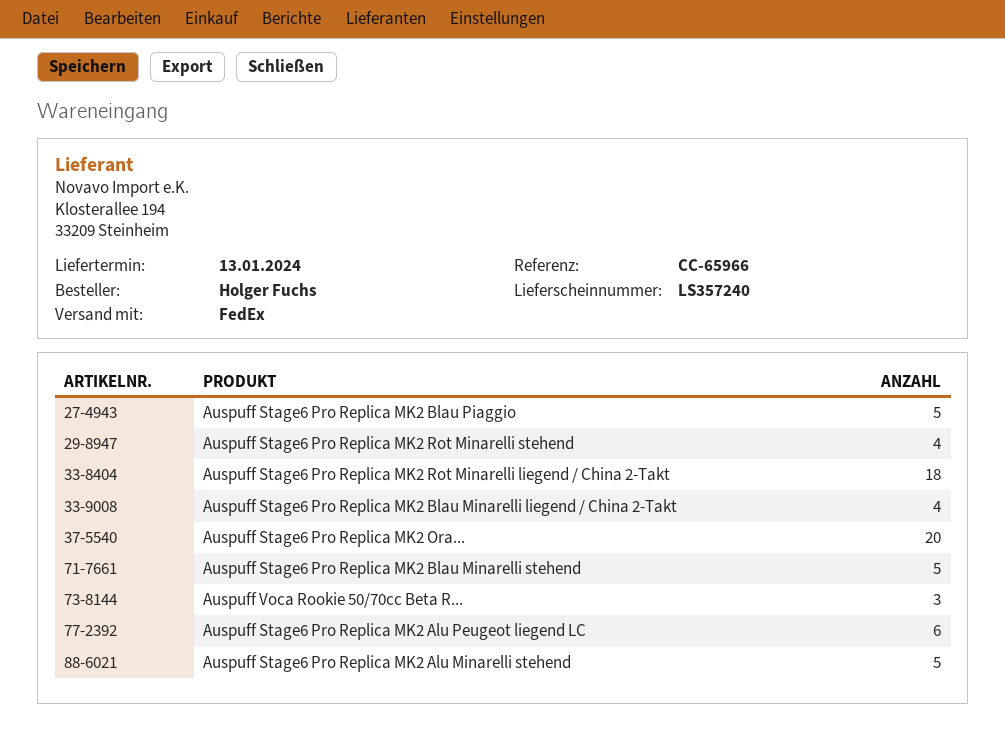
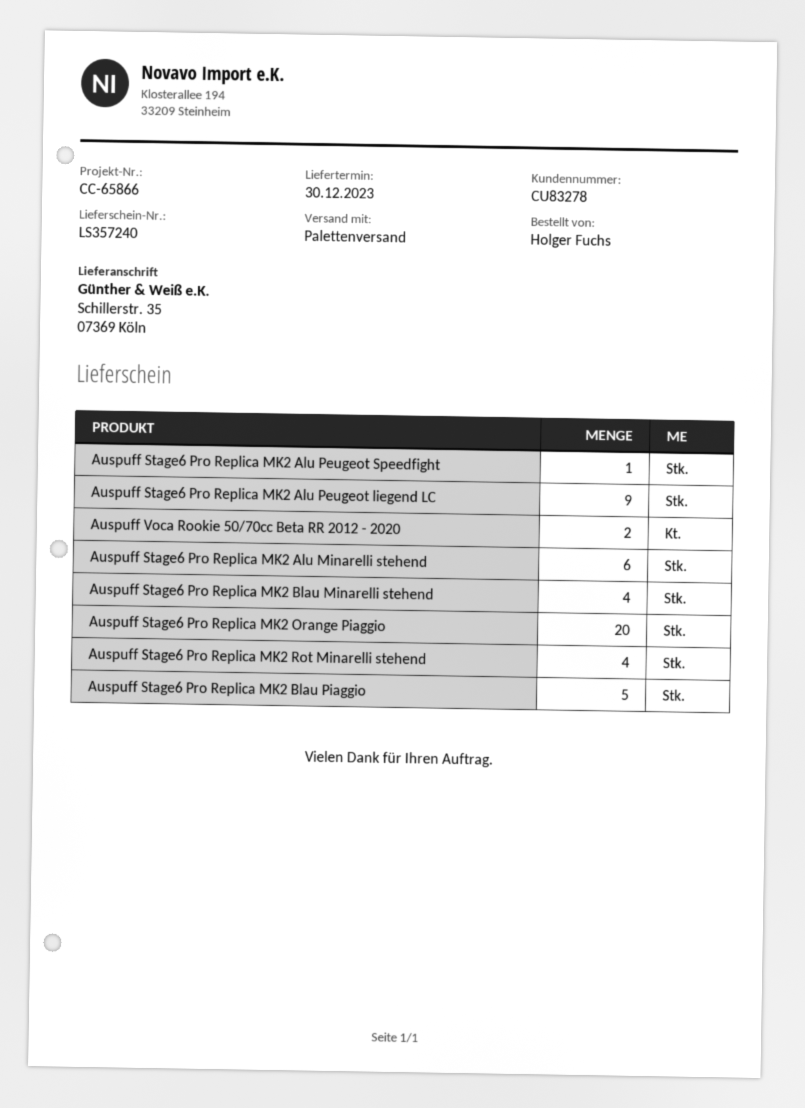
delivery date: 2024-01-13 -> 2023-12-30
reference: CC-65966 -> CC-65866
shipping method: FedEx -> pallet freight
Auspuff Stage6 Pro Replica MK2 Rot Minarelli liegend / China 2-Takt: 18 -> none
Auspuff Stage6 Pro Replica MK2 Blau Minarelli liegend / China 2-Takt: 4 -> none
Auspuff Stage6 Pro Replica MK2 Blau Minarelli stehend: 5 -> 4
Auspuff Voca Rookie 50/70cc Beta R...: 3 -> 2
Auspuff Stage6 Pro Replica MK2 Alu Peugeot liegend LC: 6 -> 9
Auspuff Stage6 Pro Replica MK2 Alu Minarelli stehend: 5 -> 6
Auspuff Stage6 Pro Replica MK2 Alu Peugeot Speedfight: none -> 1

